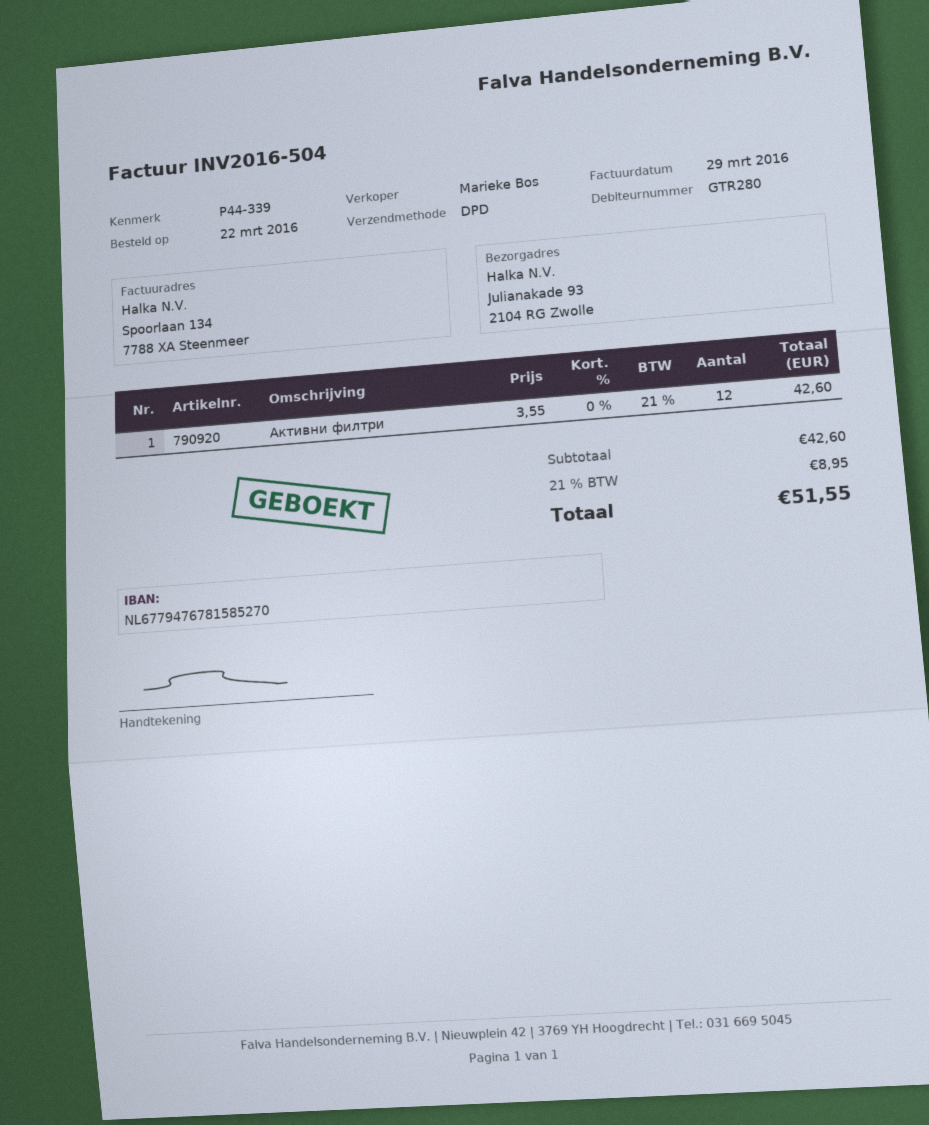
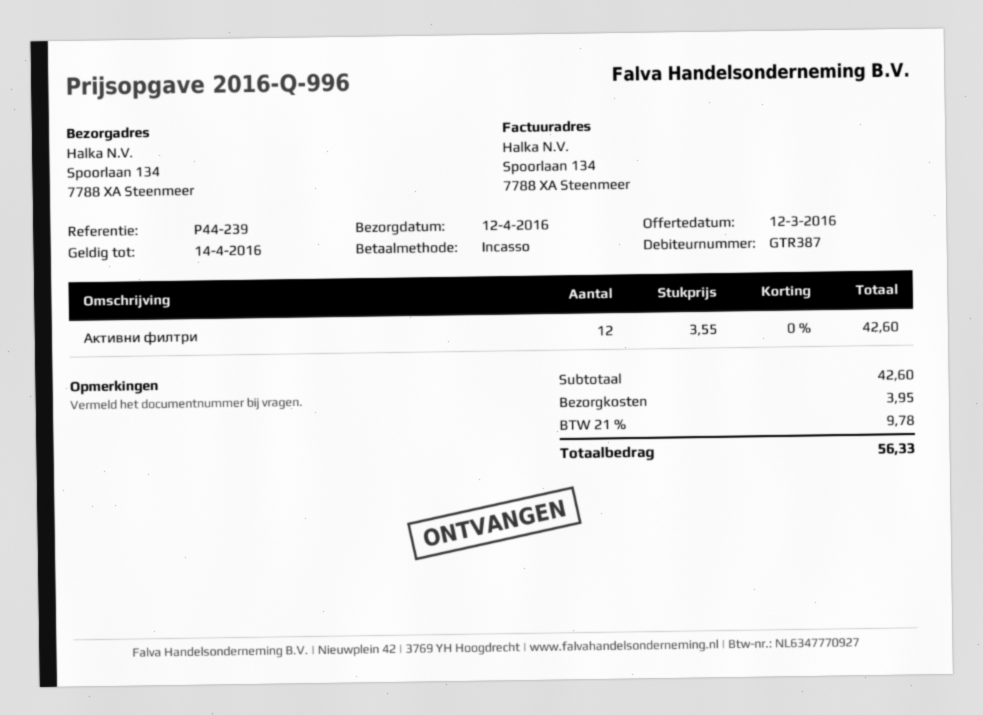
customer number: GTR280 -> GTR387
reference: P44-339 -> P44-239
ship to: Julianakade 93, 2104 RG Zwolle -> Spoorlaan 134, 7788 XA Steenmeer
shipping: none -> 3.95
tax: 21% = 8.95 -> 21% = 9.78
total: 51.55 -> 56.33

